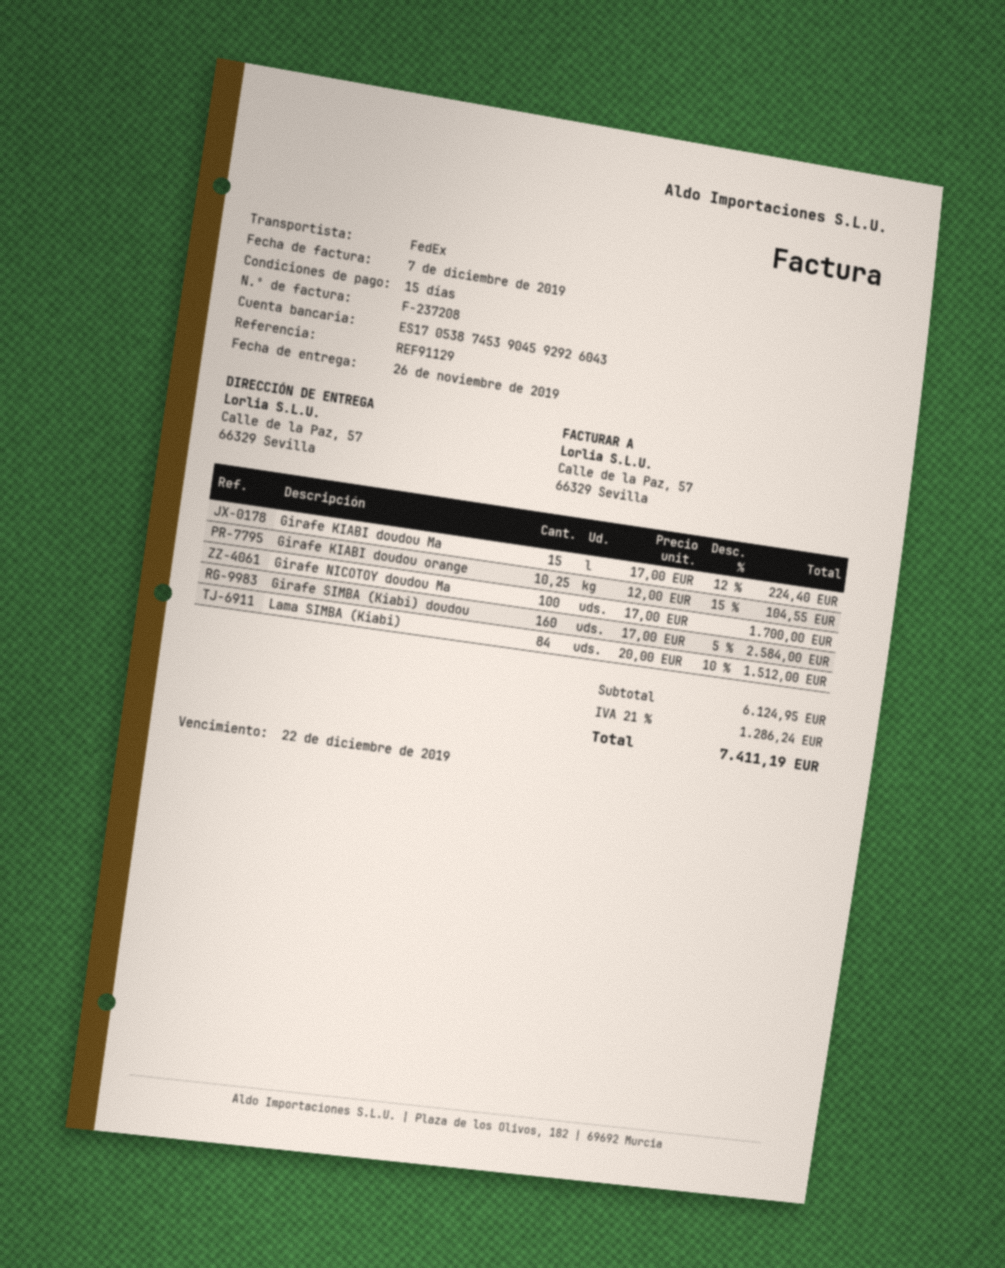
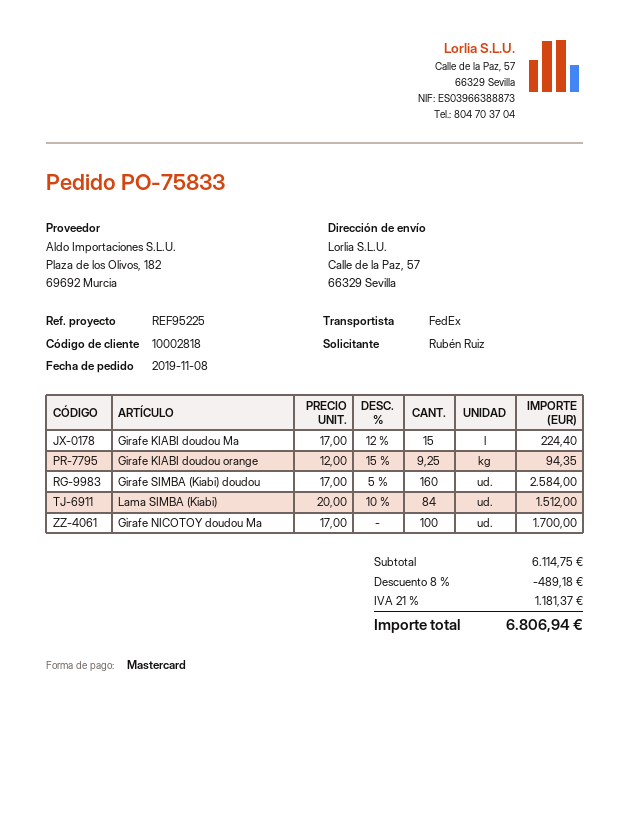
reference: REF91129 -> REF95225
Girafe KIABI doudou orange: 10.25 x 12.00 - 15% = 104.55 -> 9.25 x 12.00 - 15% = 94.35
subtotal: 6124.95 -> 6114.75
discount: none -> 8% = 489.18
tax: 21% = 1286.24 -> 21% = 1181.37
total: 7411.19 -> 6806.94

